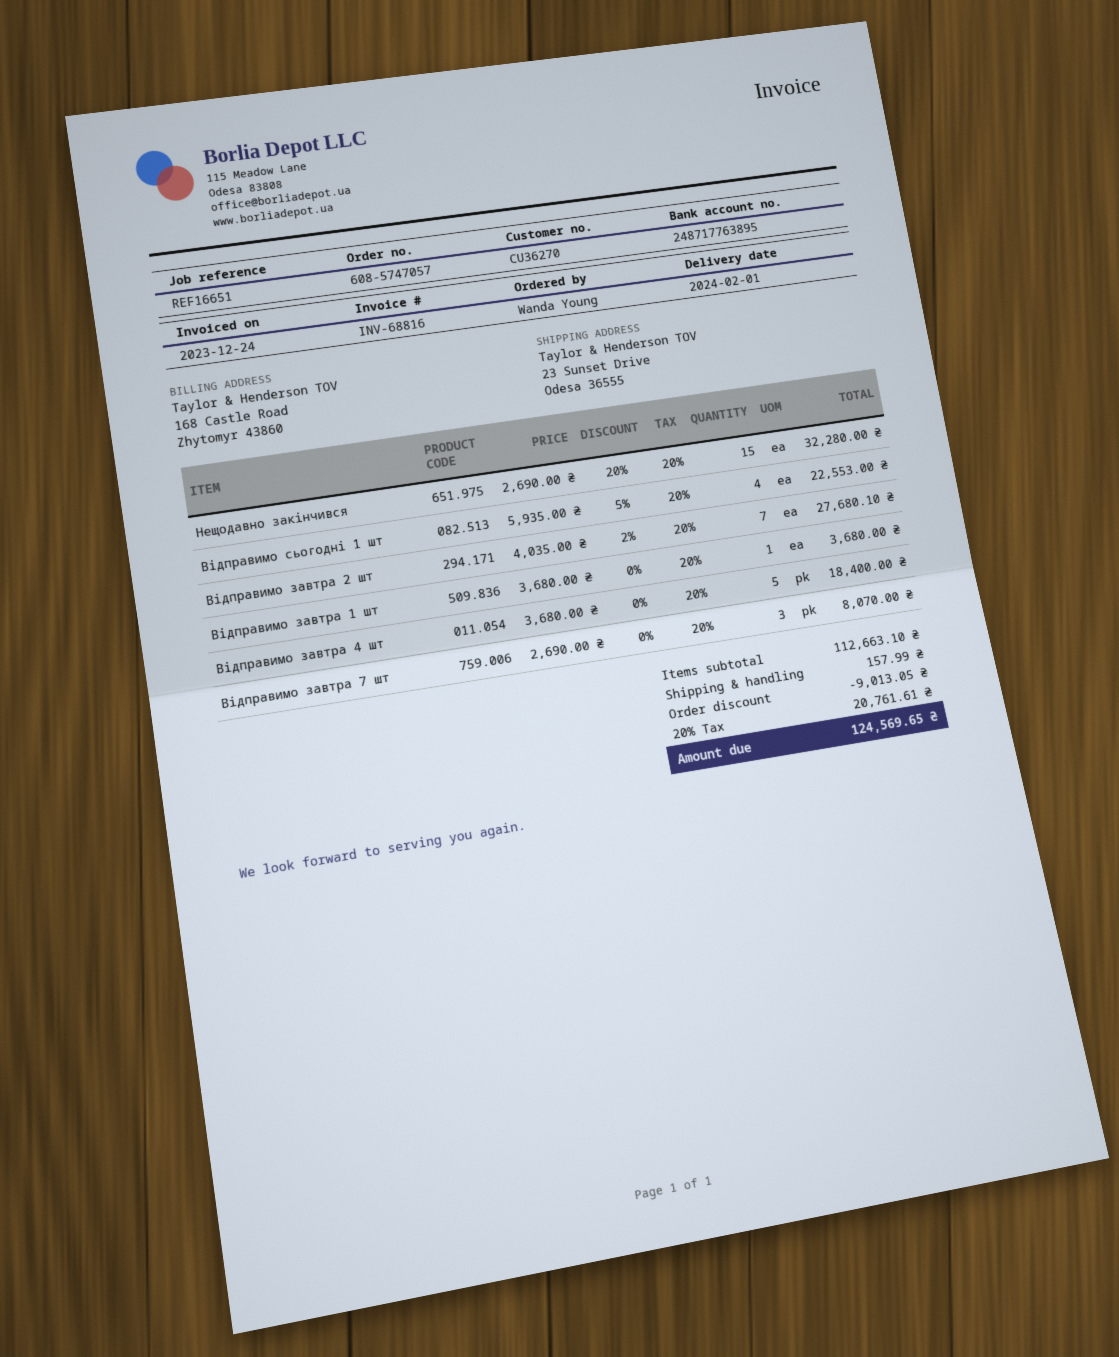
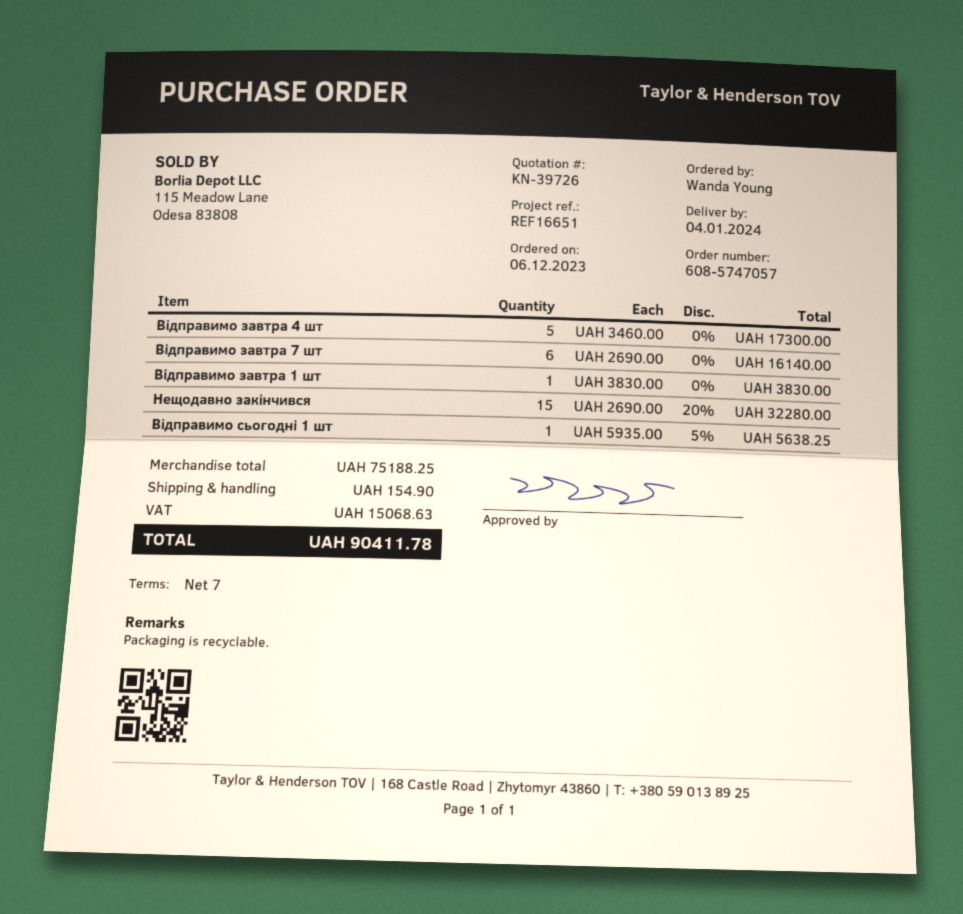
delivery date: 2024-02-01 -> 2024-01-04
Відправимо сьогодні 1 шт: 4 x 5935.00 - 5% = 22553.00 -> 1 x 5935.00 - 5% = 5638.25
Відправимо завтра 2 шт: 7 x 4035.00 - 2% = 27680.10 -> none
Відправимо завтра 1 шт: 1 x 3680.00 = 3680.00 -> 1 x 3830.00 = 3830.00
Відправимо завтра 4 шт: 5 x 3680.00 = 18400.00 -> 5 x 3460.00 = 17300.00
Відправимо завтра 7 шт: 3 x 2690.00 = 8070.00 -> 6 x 2690.00 = 16140.00
subtotal: 112663.10 -> 75188.25
discount: 9013.05 -> none
shipping: 157.99 -> 154.90
tax: 20761.61 -> 15068.63
total: 124569.65 -> 90411.78

